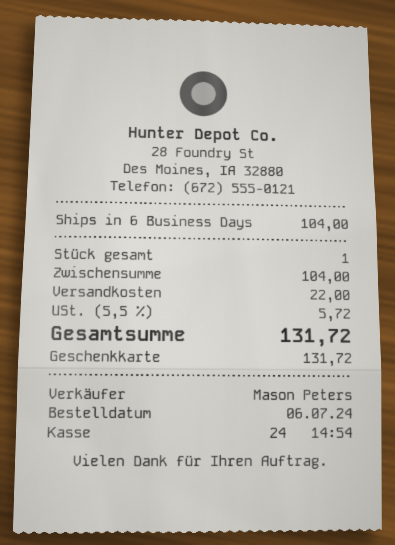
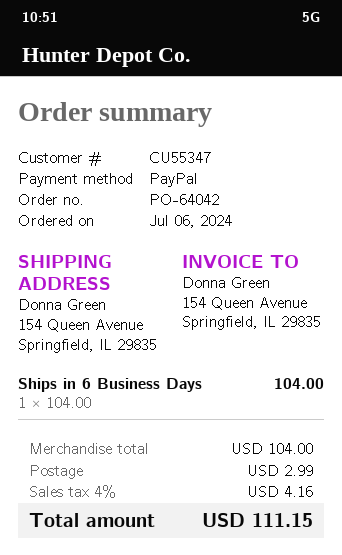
payment method: gift card -> PayPal
shipping: 22.00 -> 2.99
tax: 5.5% = 5.72 -> 4% = 4.16
total: 131.72 -> 111.15

